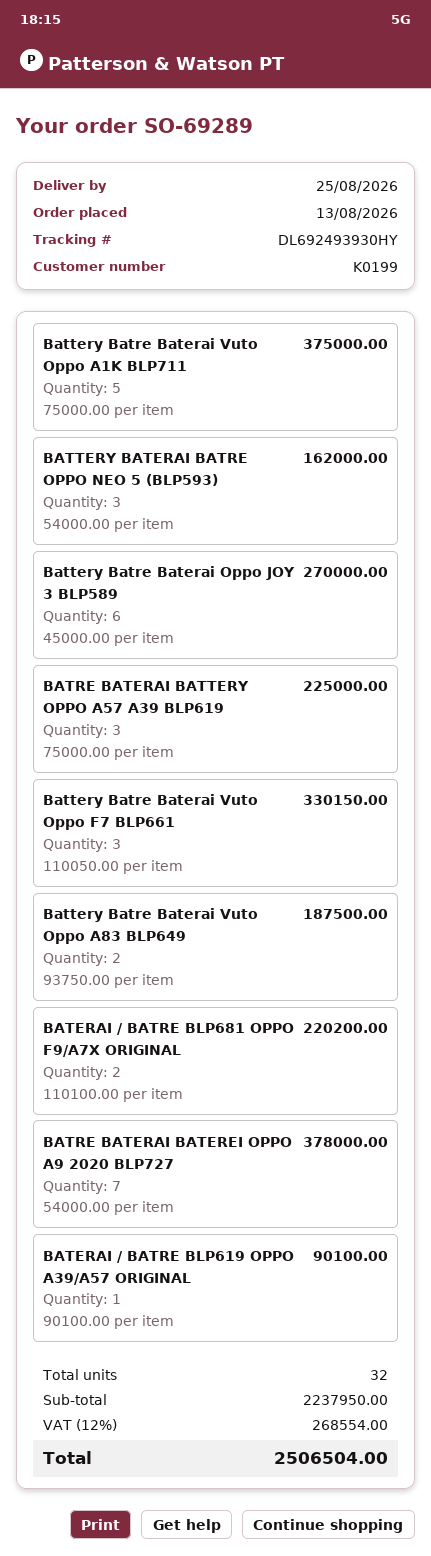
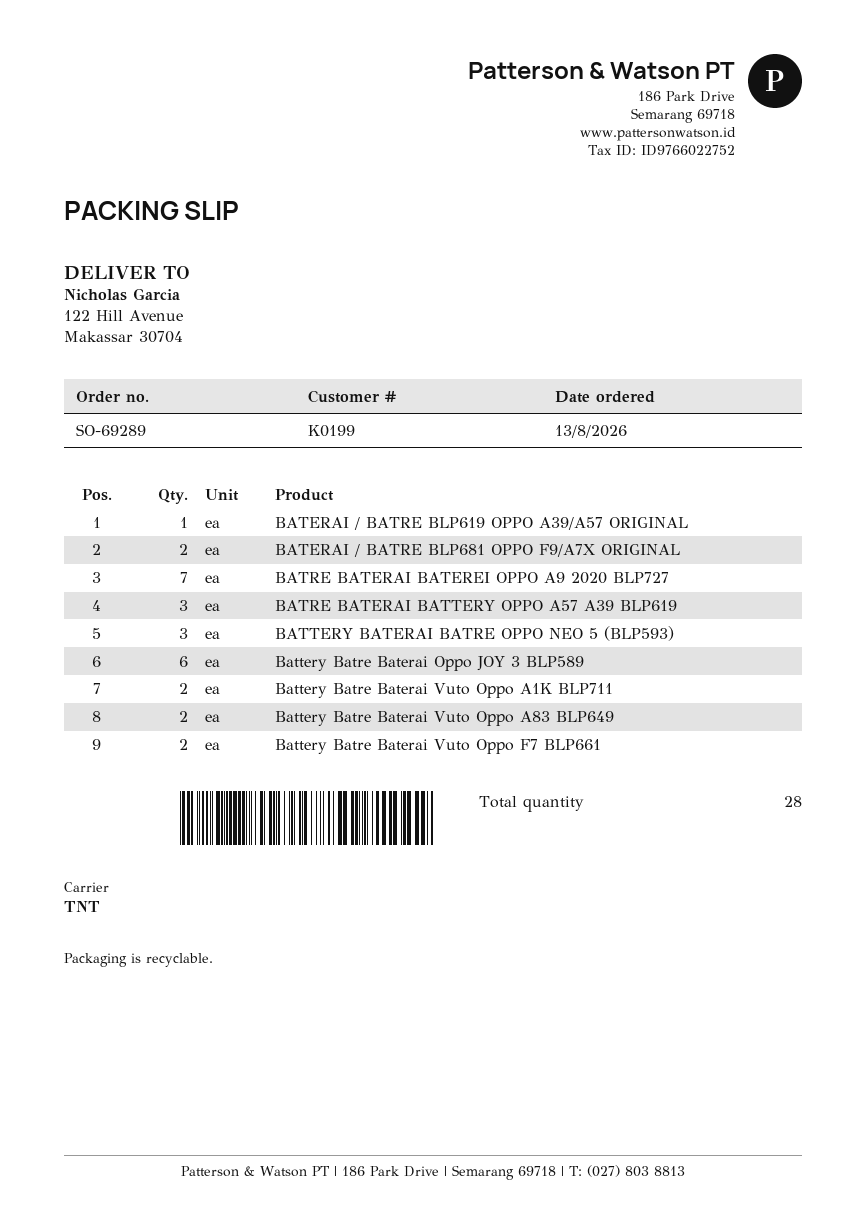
Battery Batre Baterai Vuto Oppo A1K BLP711: 5 -> 2
Battery Batre Baterai Vuto Oppo F7 BLP661: 3 -> 2
total quantity: 32 -> 28

